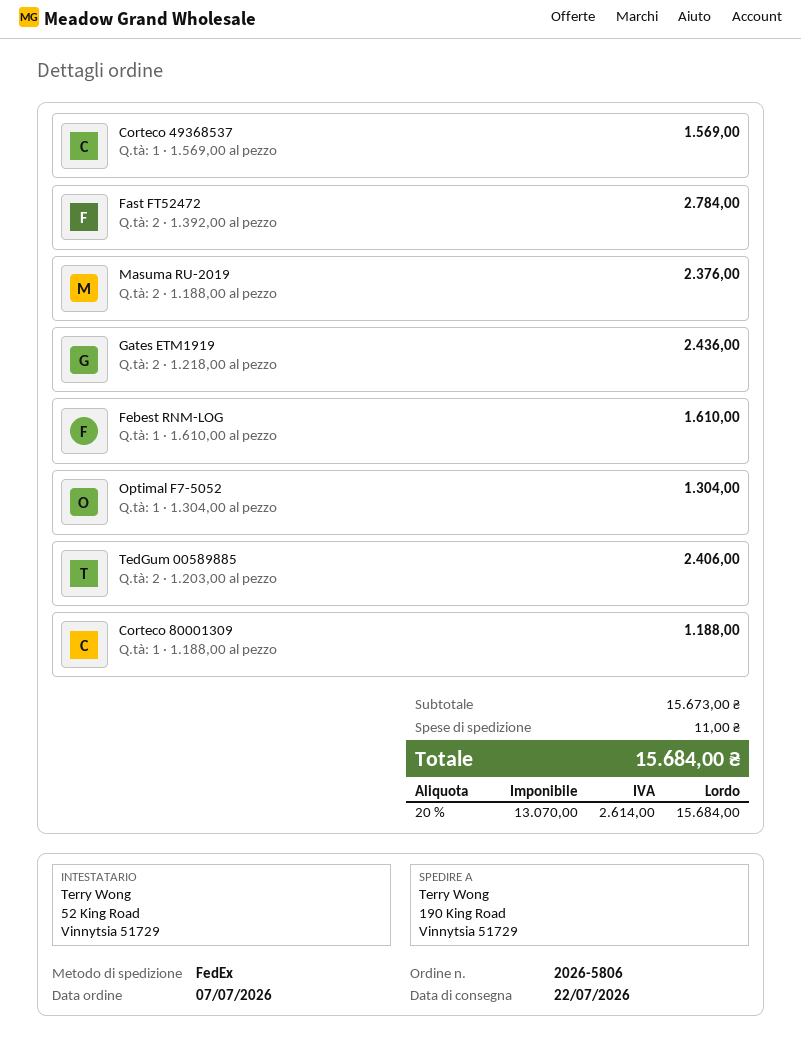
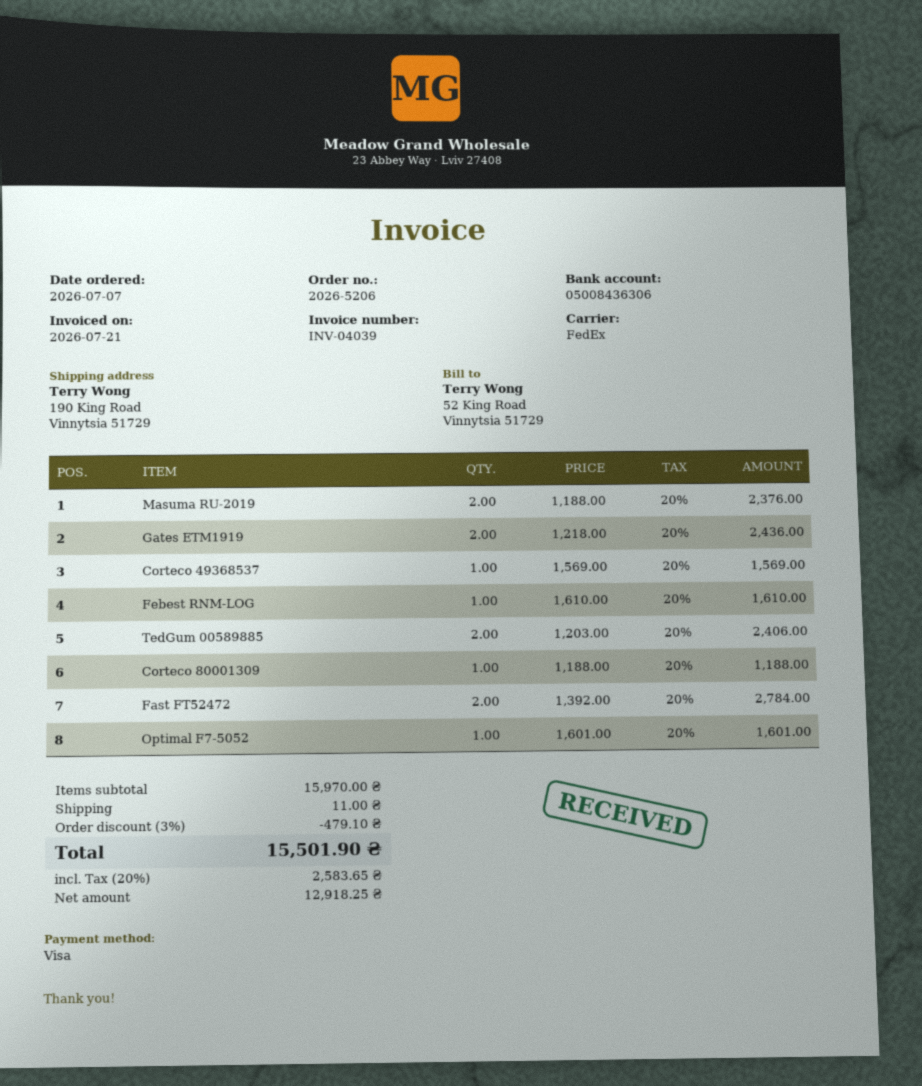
order number: 2026-5806 -> 2026-5206
Optimal F7-5052: 1 x 1304.00 = 1304.00 -> 1 x 1601.00 = 1601.00
subtotal: 15673.00 -> 15970.00
discount: none -> 3% = 479.10
net: 13070.00 -> 12918.25
tax: 20% = 2614.00 -> 20% = 2583.65
total: 15684.00 -> 15501.90

